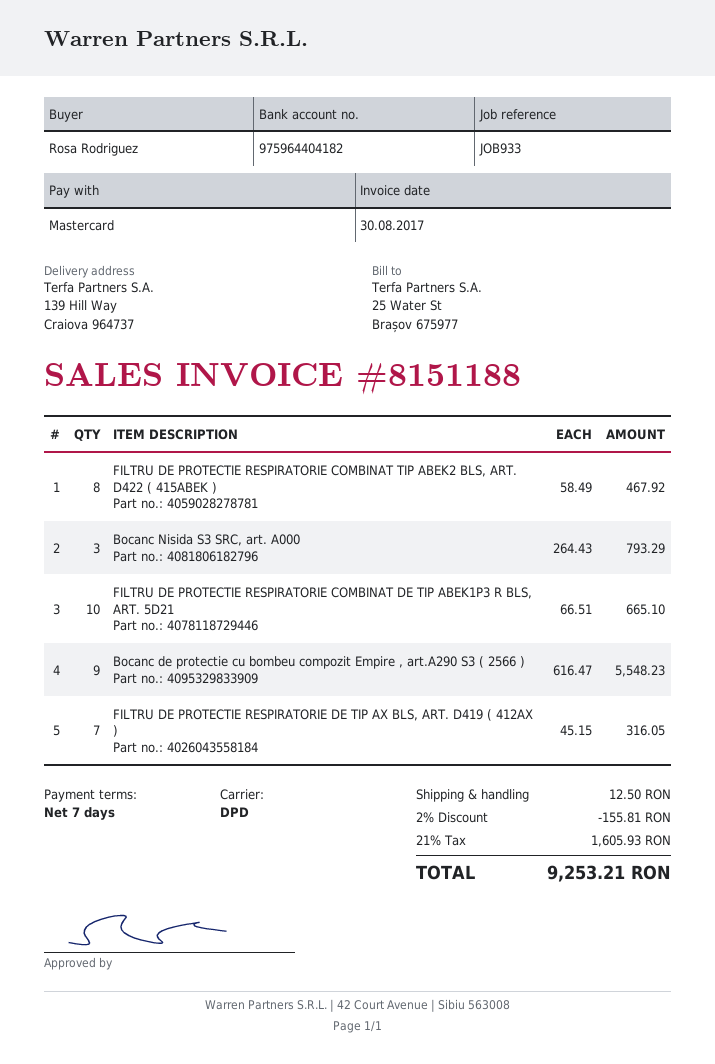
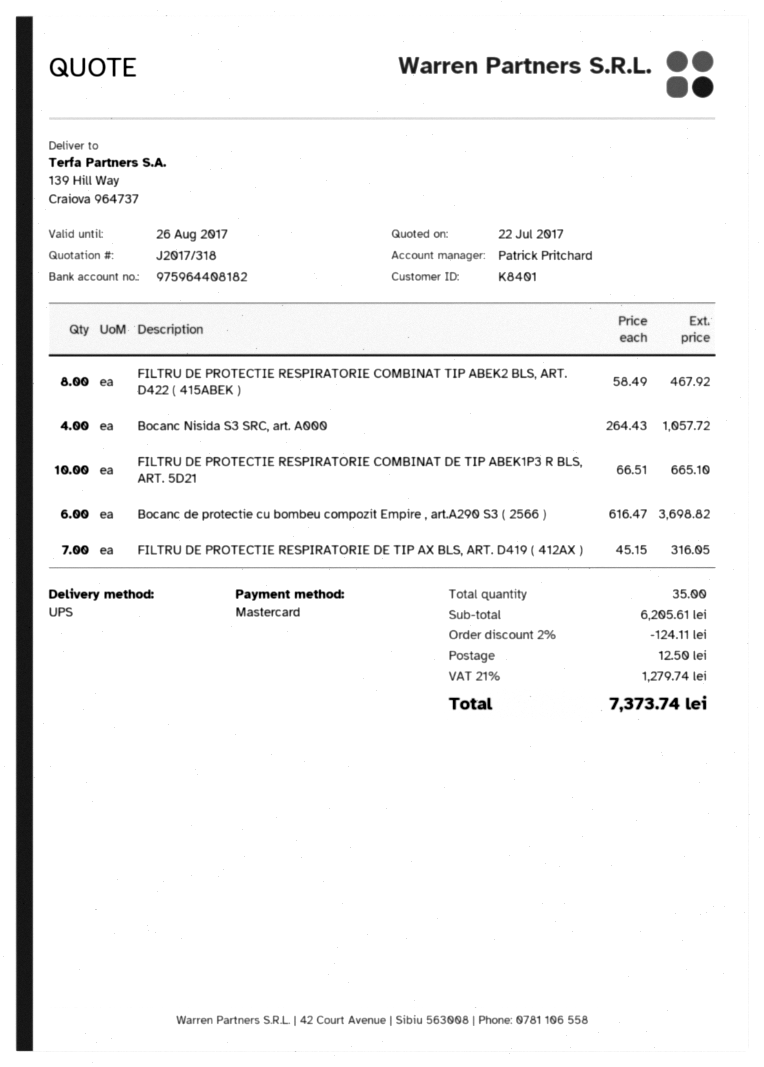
bank account: 975964404182 -> 975964408182
shipping method: DPD -> UPS
Bocanc Nisida S3 SRC, art. A000: 3 x 264.43 = 793.29 -> 4 x 264.43 = 1057.72
Bocanc de protectie cu bombeu compozit Empire , art.A290 S3 ( 2566 ): 9 x 616.47 = 5548.23 -> 6 x 616.47 = 3698.82
discount: 2% = 155.81 -> 2% = 124.11
tax: 21% = 1605.93 -> 21% = 1279.74
total: 9253.21 -> 7373.74

